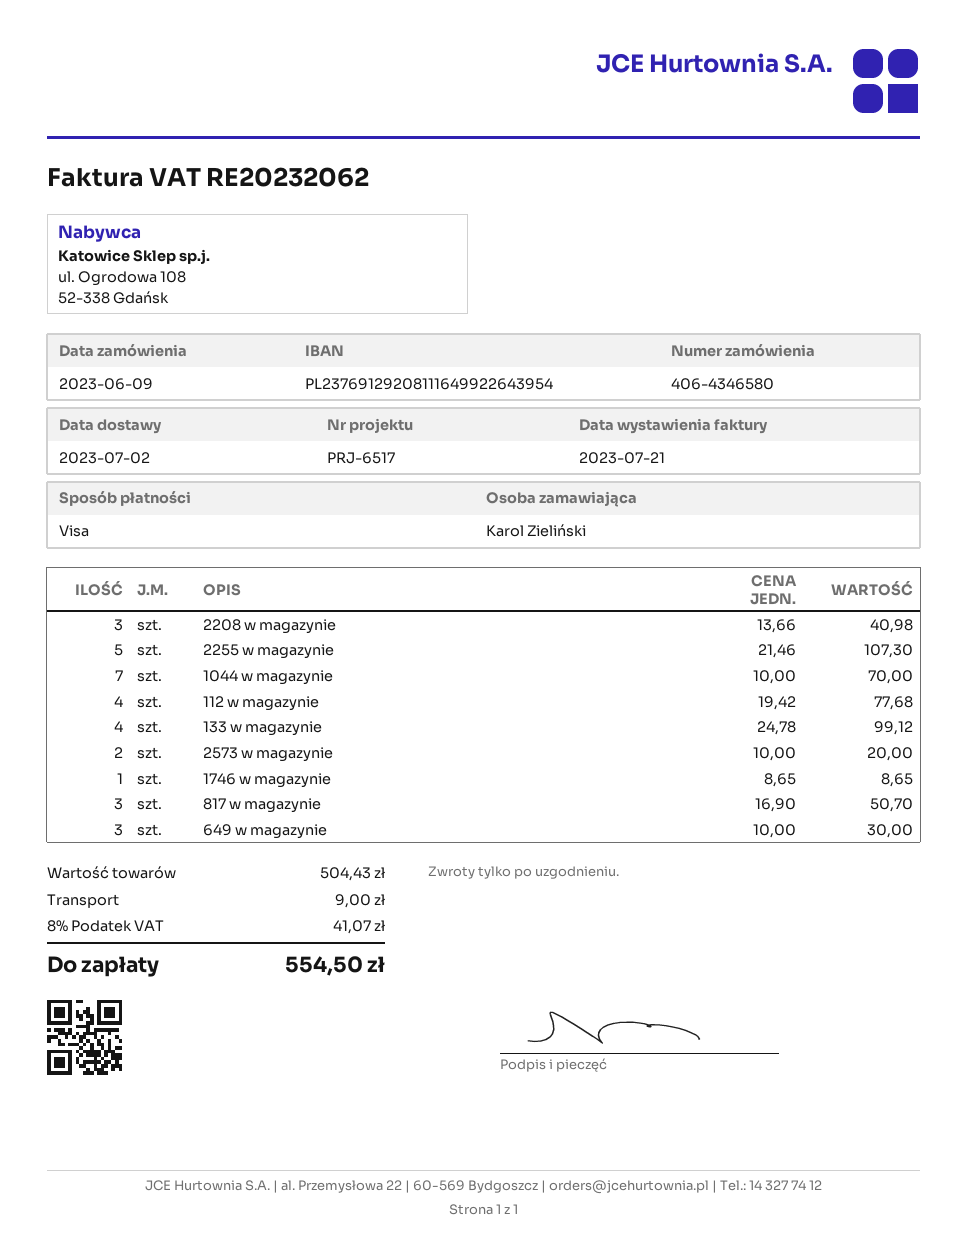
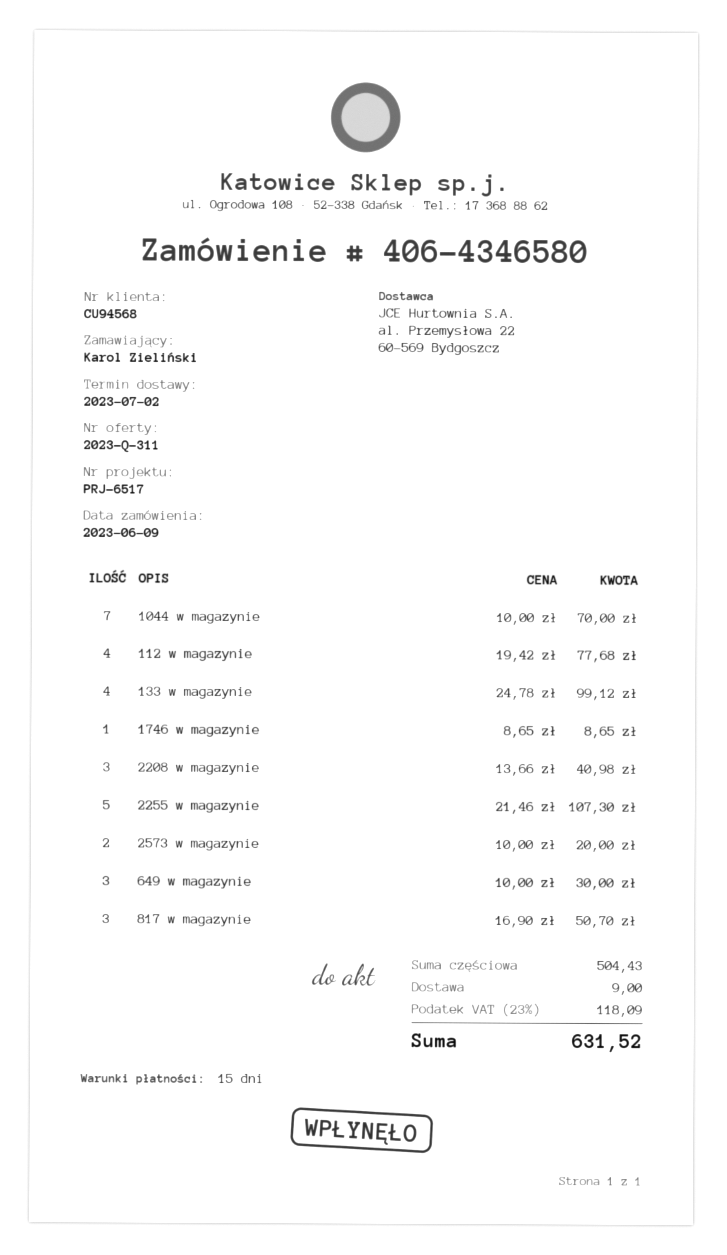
tax: 8% = 41.07 -> 23% = 118.09
total: 554.50 -> 631.52

